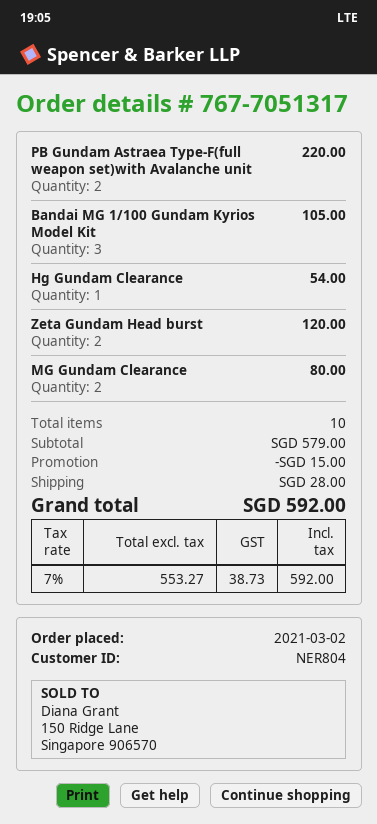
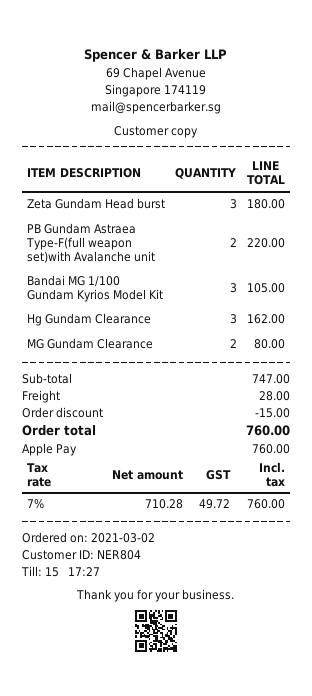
Hg Gundam Clearance: 1 for 54.00 -> 3 for 162.00
Zeta Gundam Head burst: 2 for 120.00 -> 3 for 180.00
subtotal: 579.00 -> 747.00
net: 553.27 -> 710.28
tax: 7% = 38.73 -> 7% = 49.72
total: 592.00 -> 760.00

